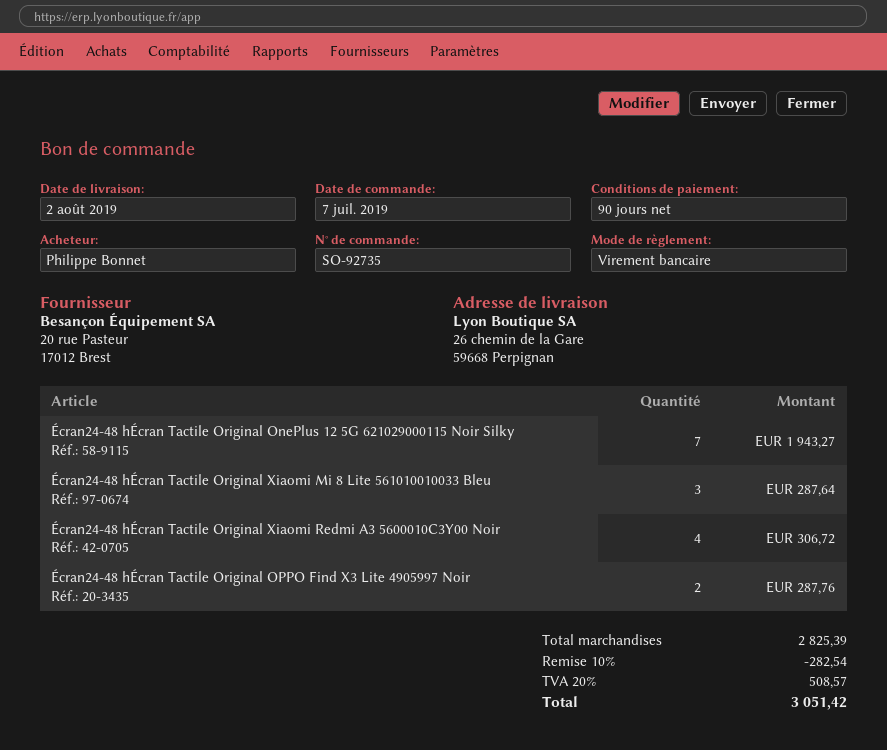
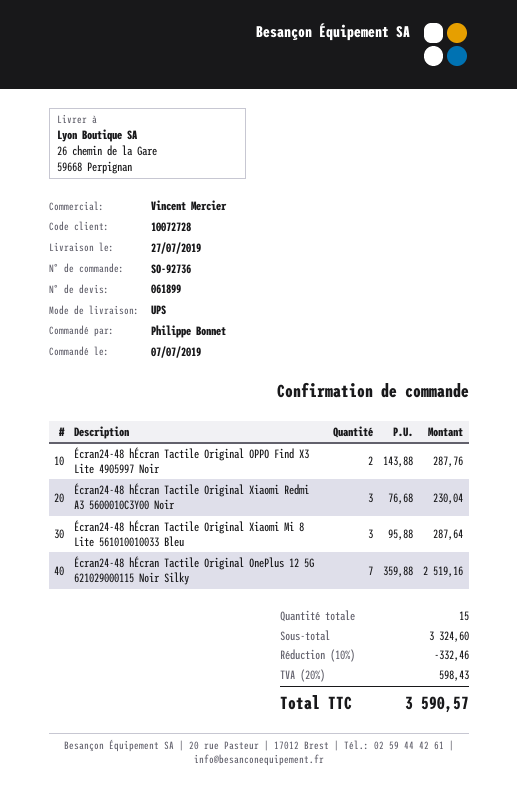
order number: SO-92735 -> SO-92736
delivery date: 2019-08-02 -> 2019-07-27
Écran24-48 hÉcran Tactile Original OnePlus 12 5G 621029000115 Noir Silky: 7 for 1943.27 -> 7 for 2519.16
Écran24-48 hÉcran Tactile Original Xiaomi Redmi A3 5600010C3Y00 Noir: 4 for 306.72 -> 3 for 230.04
subtotal: 2825.39 -> 3324.60
discount: 10% = 282.54 -> 10% = 332.46
tax: 20% = 508.57 -> 20% = 598.43
total: 3051.42 -> 3590.57

